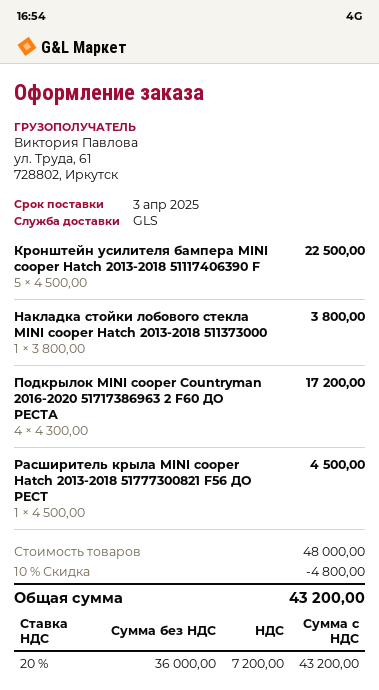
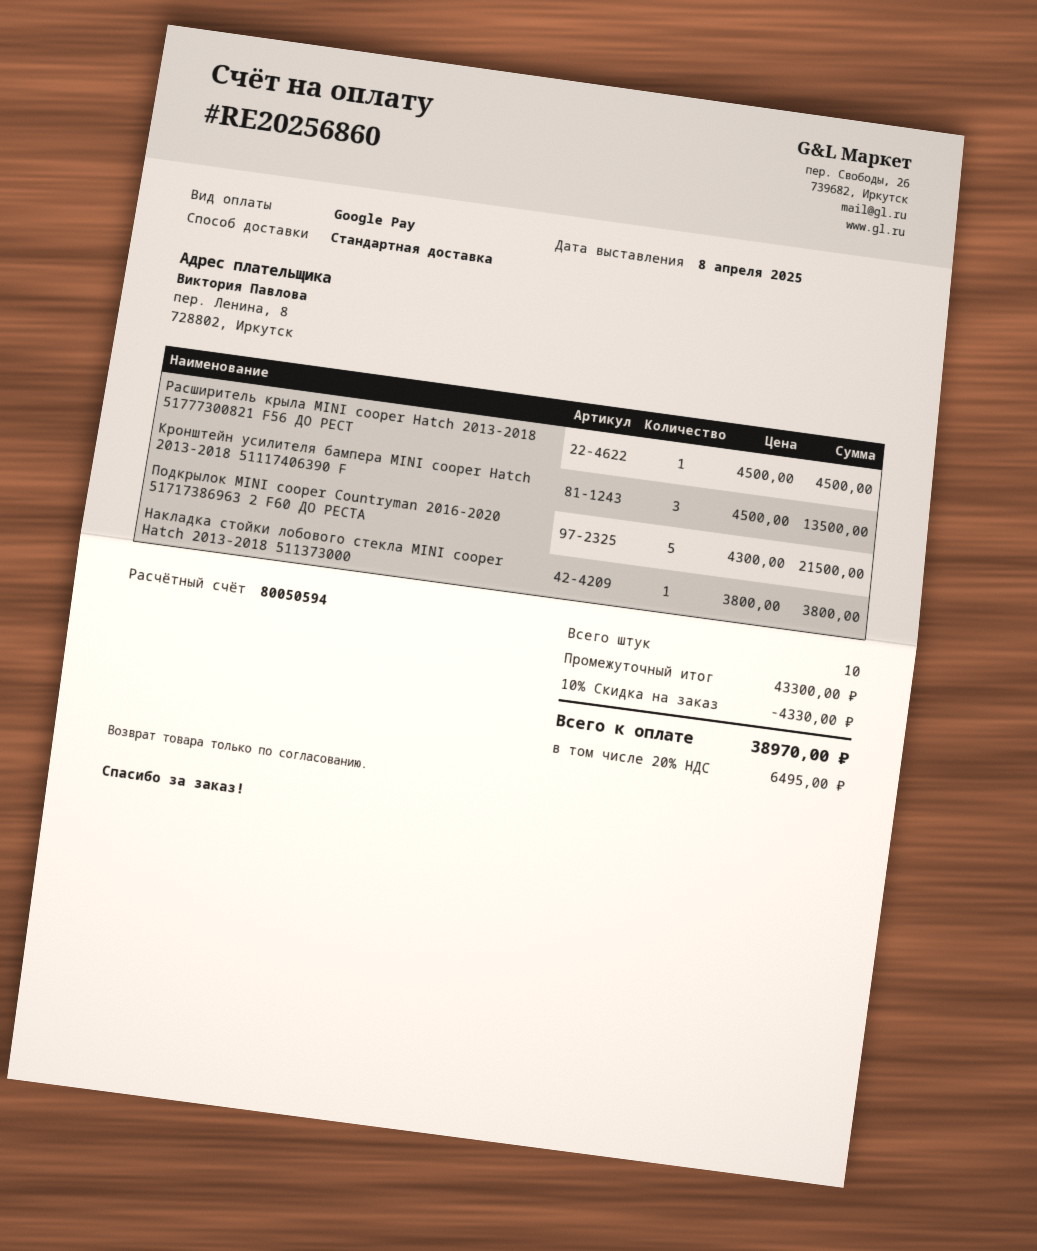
shipping method: GLS -> standard
Кронштейн усилителя бампера MINI cooper Hatch 2013-2018 51117406390 F: 5 x 4500.00 = 22500.00 -> 3 x 4500.00 = 13500.00
Подкрылок MINI cooper Countryman 2016-2020 51717386963 2 F60 ДО РЕСТА: 4 x 4300.00 = 17200.00 -> 5 x 4300.00 = 21500.00
subtotal: 48000.00 -> 43300.00
discount: 10% = 4800.00 -> 10% = 4330.00
tax: 20% = 7200.00 -> 20% = 6495.00
total: 43200.00 -> 38970.00

